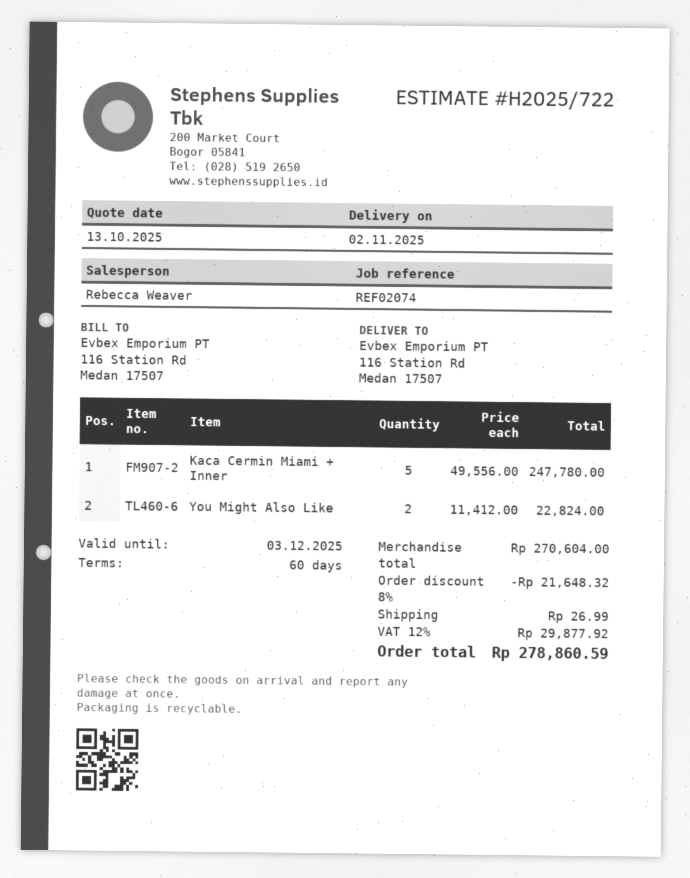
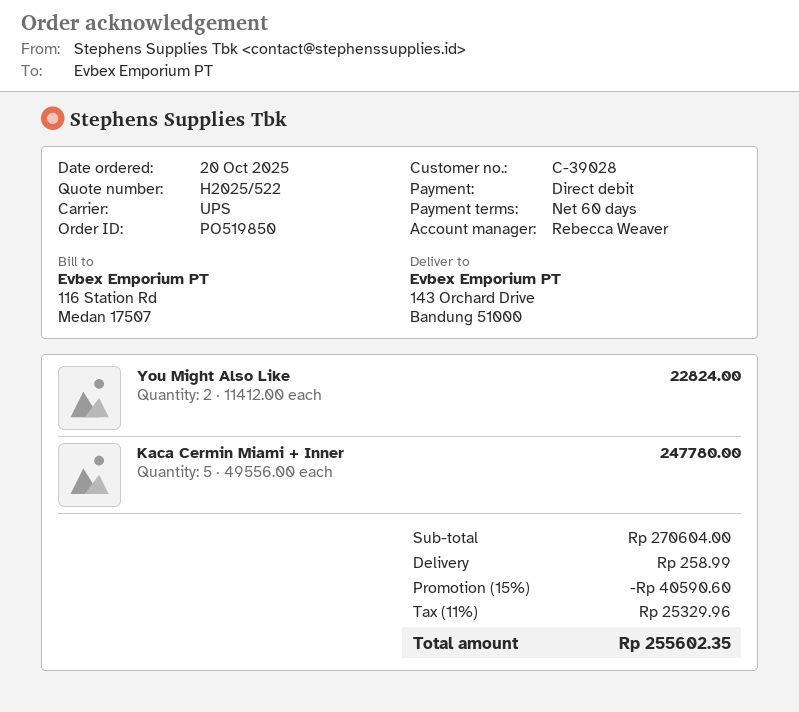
quote number: H2025/722 -> H2025/522
ship to: 116 Station Rd, Medan 17507 -> 143 Orchard Drive, Bandung 51000
discount: 8% = 21648.32 -> 15% = 40590.60
shipping: 26.99 -> 258.99
tax: 12% = 29877.92 -> 11% = 25329.96
total: 278860.59 -> 255602.35

